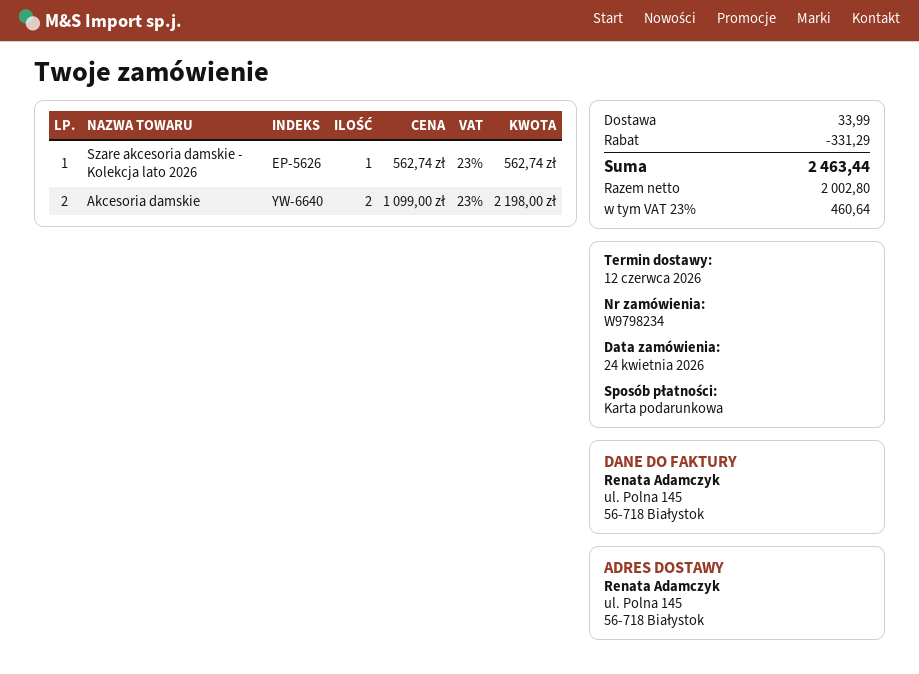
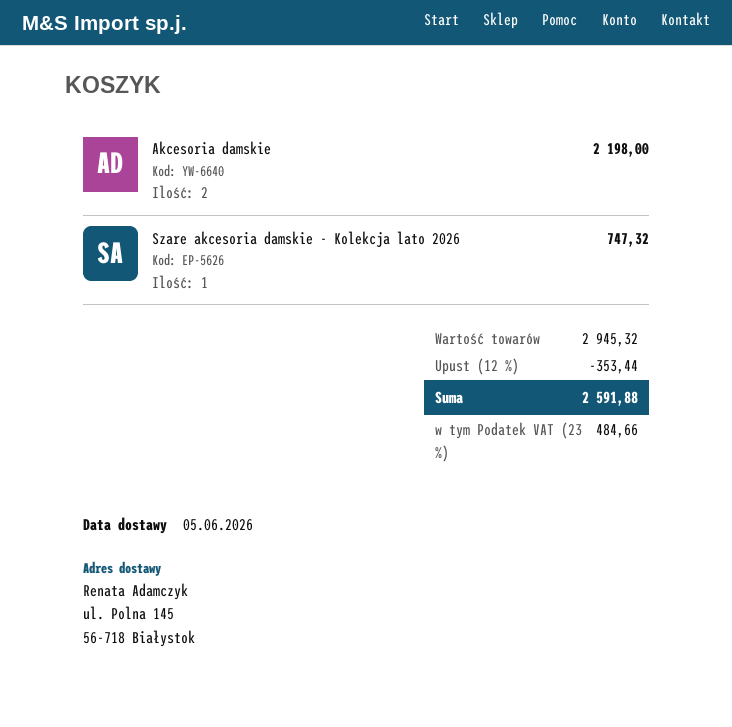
delivery date: 2026-06-12 -> 2026-06-05
Szare akcesoria damskie - Kolekcja lato 2026: 1 for 562.74 -> 1 for 747.32
discount: 331.29 -> 353.44
shipping: 33.99 -> none
tax: 23% = 460.64 -> 23% = 484.66
total: 2463.44 -> 2591.88

